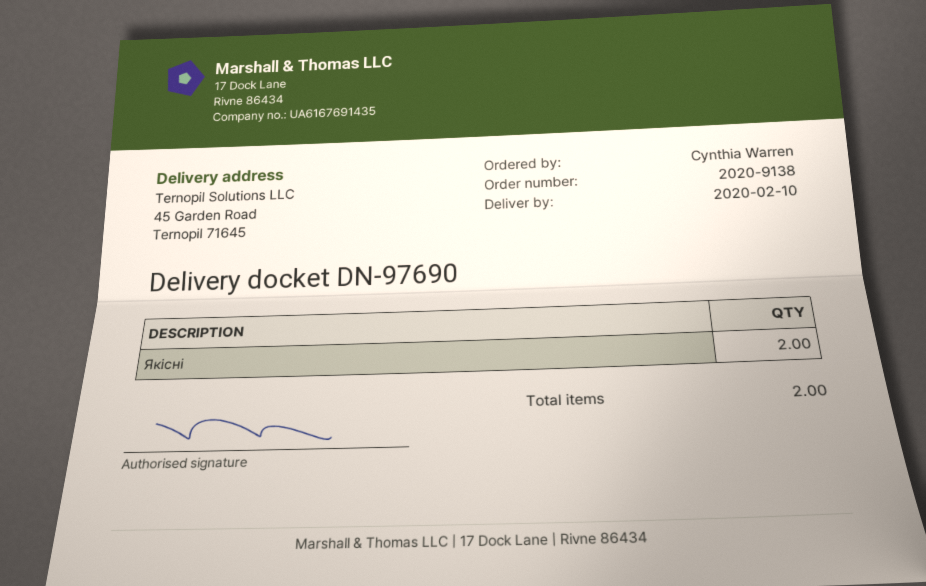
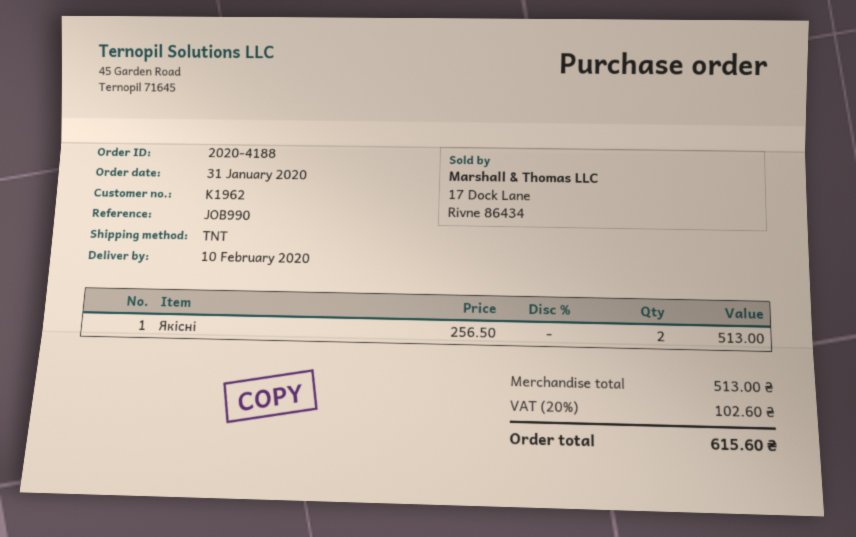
order number: 2020-9138 -> 2020-4188

